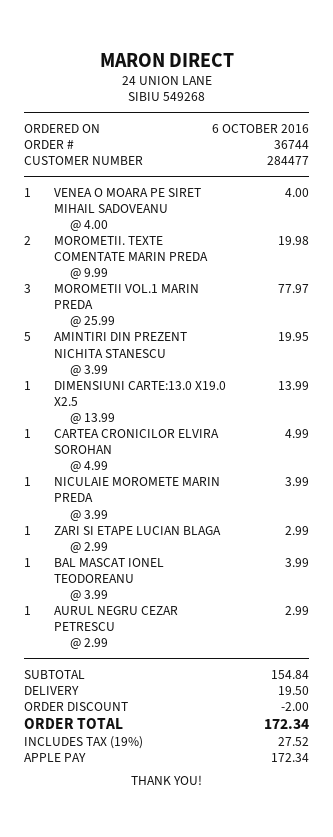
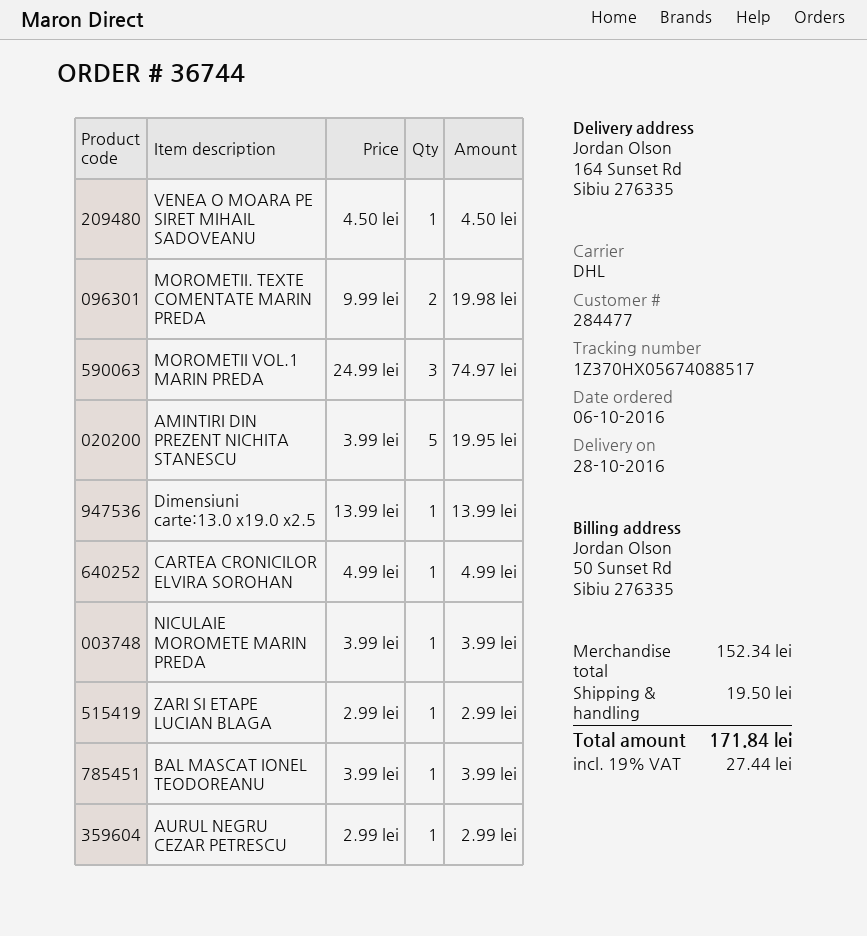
VENEA O MOARA PE SIRET MIHAIL SADOVEANU: 1 x 4.00 = 4.00 -> 1 x 4.50 = 4.50
MOROMETII VOL.1 MARIN PREDA: 3 x 25.99 = 77.97 -> 3 x 24.99 = 74.97
subtotal: 154.84 -> 152.34
discount: 2.00 -> none
tax: 19% = 27.52 -> 19% = 27.44
total: 172.34 -> 171.84

